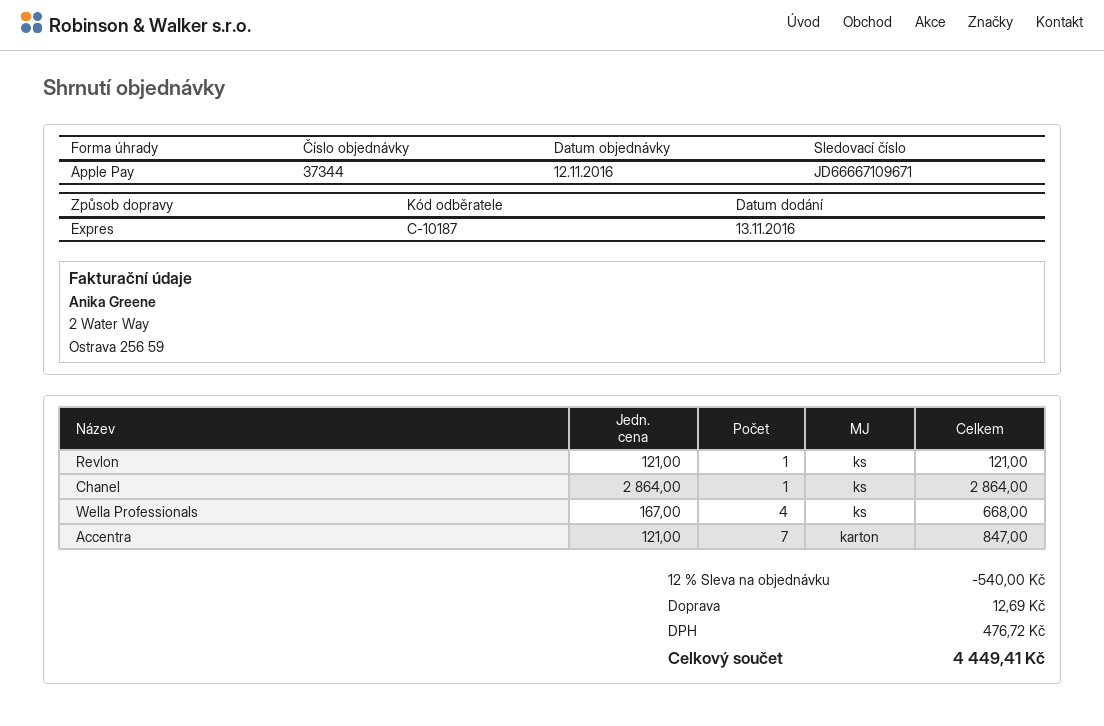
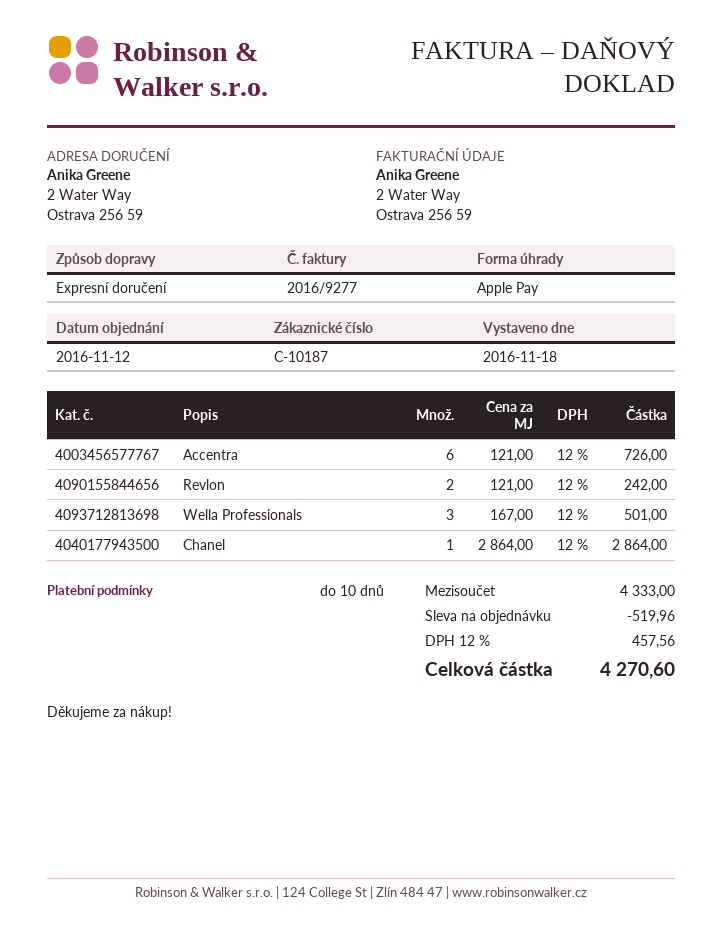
Revlon: 1 x 121.00 = 121.00 -> 2 x 121.00 = 242.00
Wella Professionals: 4 x 167.00 = 668.00 -> 3 x 167.00 = 501.00
Accentra: 7 x 121.00 = 847.00 -> 6 x 121.00 = 726.00
discount: 540.00 -> 519.96
shipping: 12.69 -> none
tax: 476.72 -> 457.56
total: 4449.41 -> 4270.60

